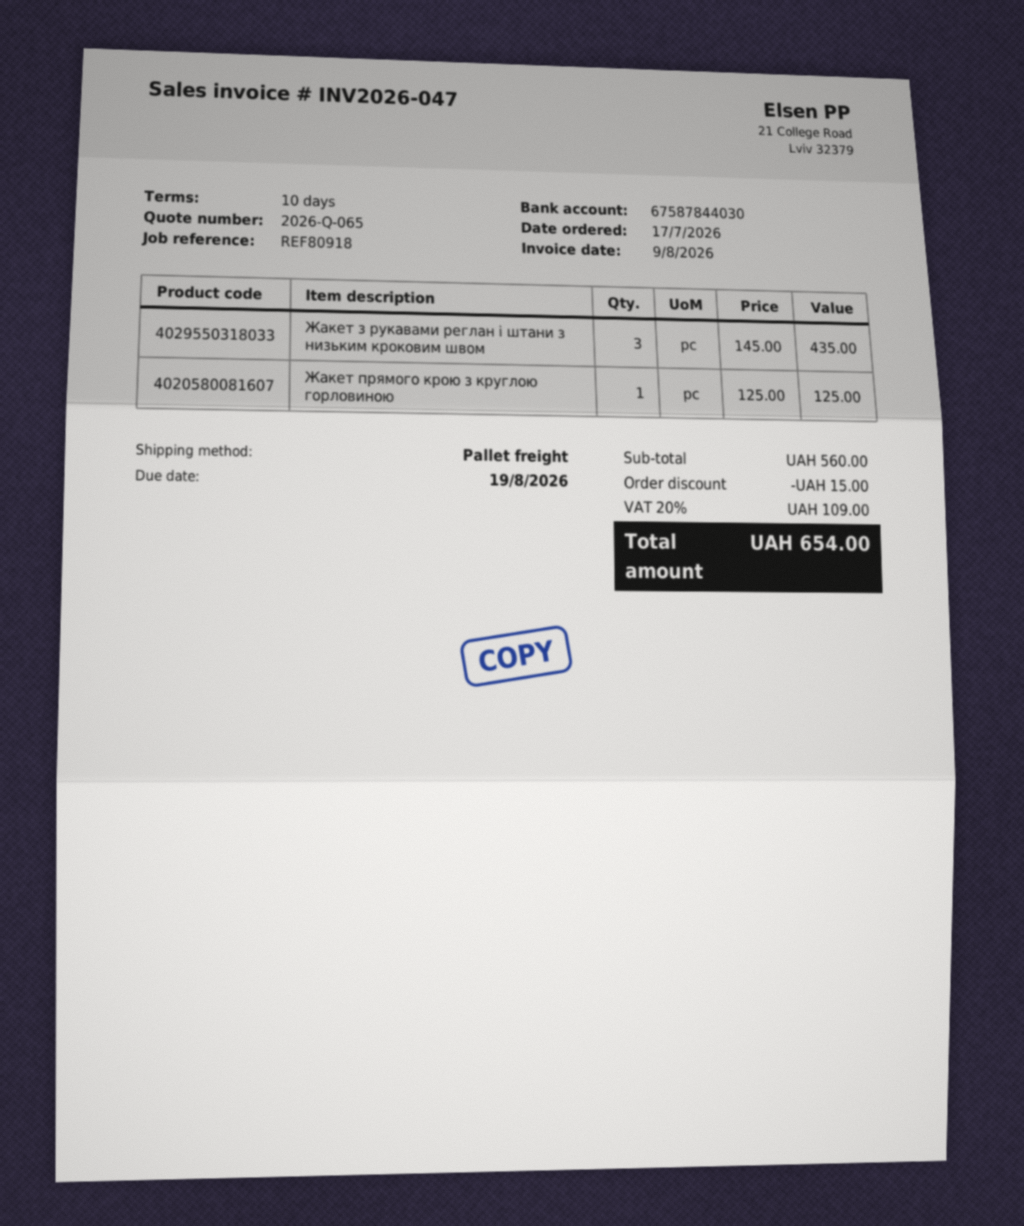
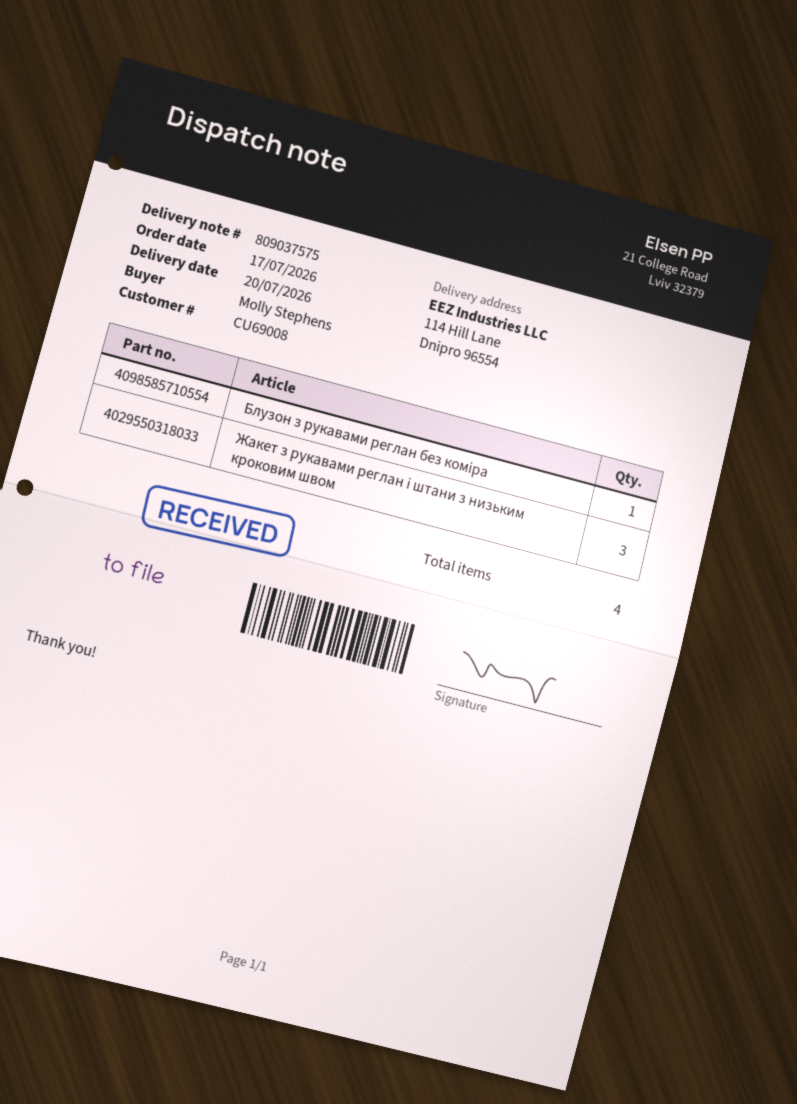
Жакет прямого крою з круглою горловиною: 1 -> none
Блузон з рукавами реглан без коміра: none -> 1

